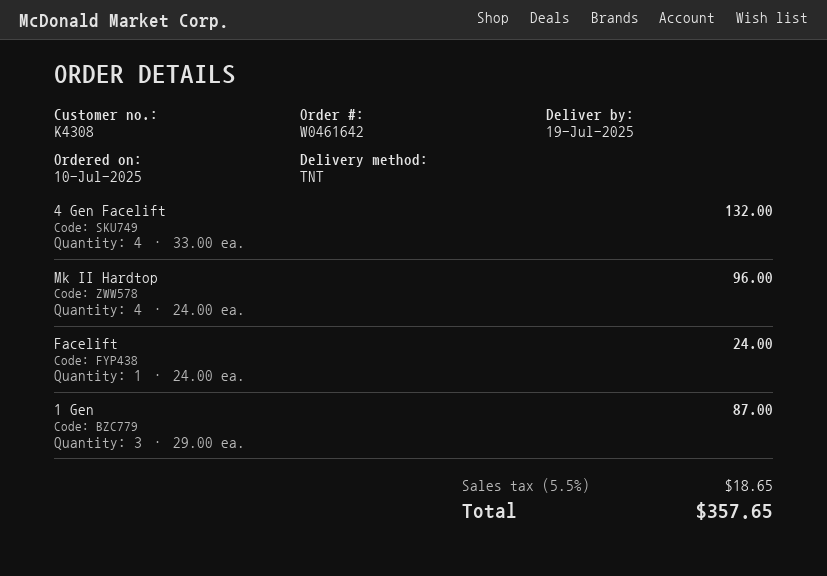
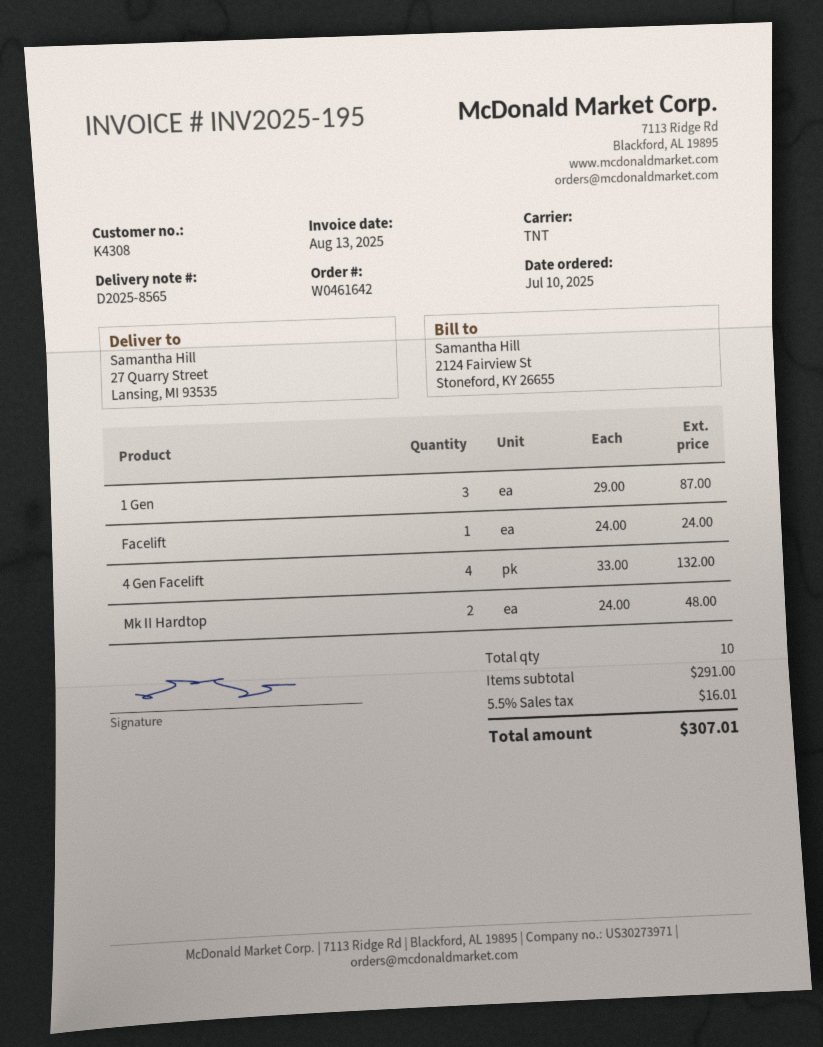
Mk II Hardtop: 4 x 24.00 = 96.00 -> 2 x 24.00 = 48.00
tax: 5.5% = 18.65 -> 5.5% = 16.01
total: 357.65 -> 307.01

